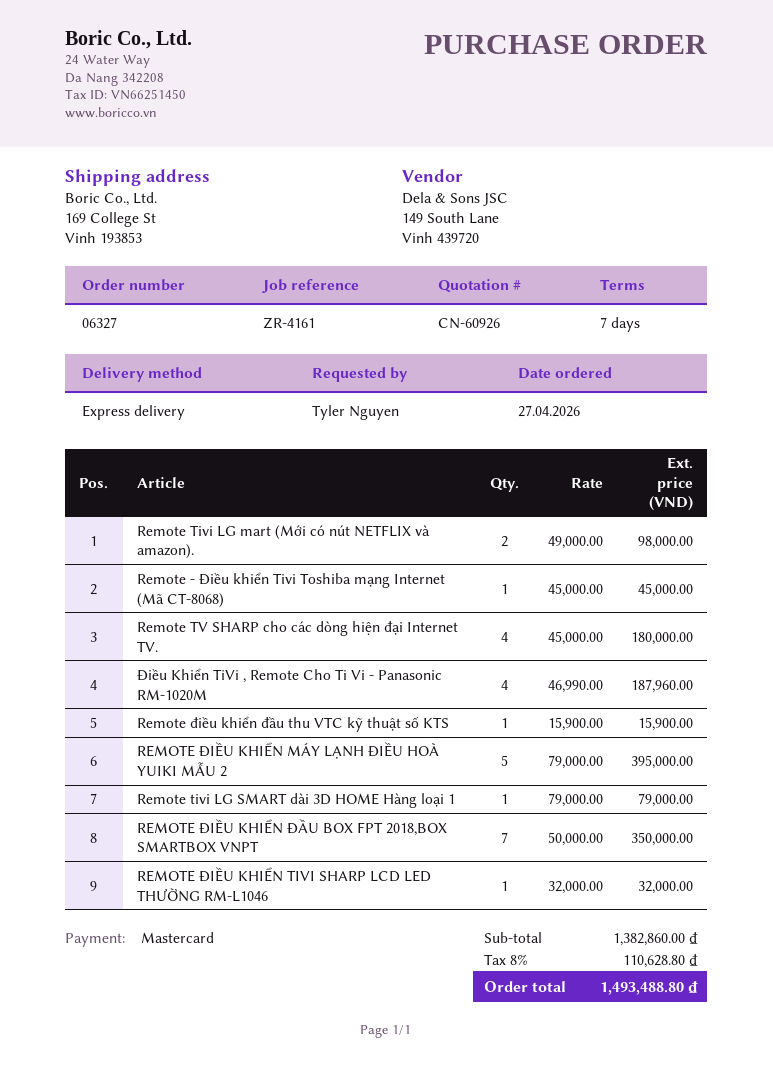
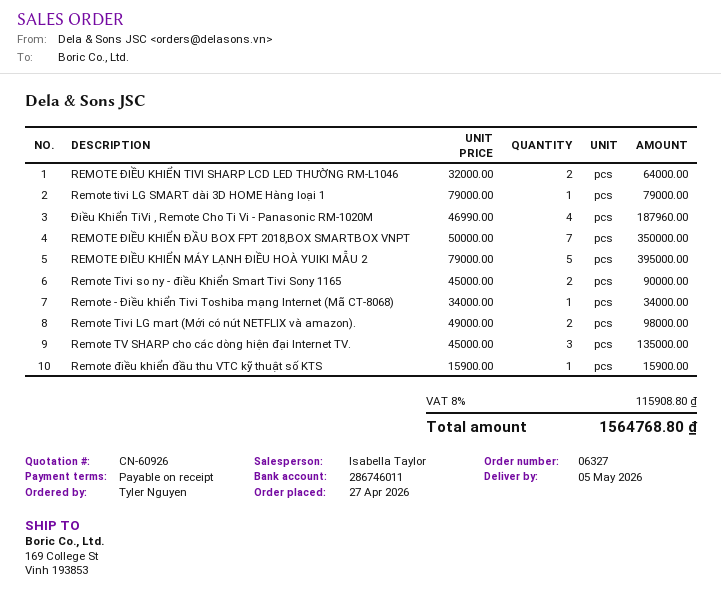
payment terms: 7 days -> on receipt
Remote - Điều khiển Tivi Toshiba mạng Internet (Mã CT-8068): 1 x 45000.00 = 45000.00 -> 1 x 34000.00 = 34000.00
Remote TV SHARP cho các dòng hiện đại Internet TV.: 4 x 45000.00 = 180000.00 -> 3 x 45000.00 = 135000.00
REMOTE ĐIỀU KHIỂN TIVI SHARP LCD LED THƯỜNG RM-L1046: 1 x 32000.00 = 32000.00 -> 2 x 32000.00 = 64000.00
Remote Tivi so ny - điều Khiển Smart Tivi Sony 1165: none -> 2 x 45000.00 = 90000.00
tax: 8% = 110628.80 -> 8% = 115908.80
total: 1493488.80 -> 1564768.80

